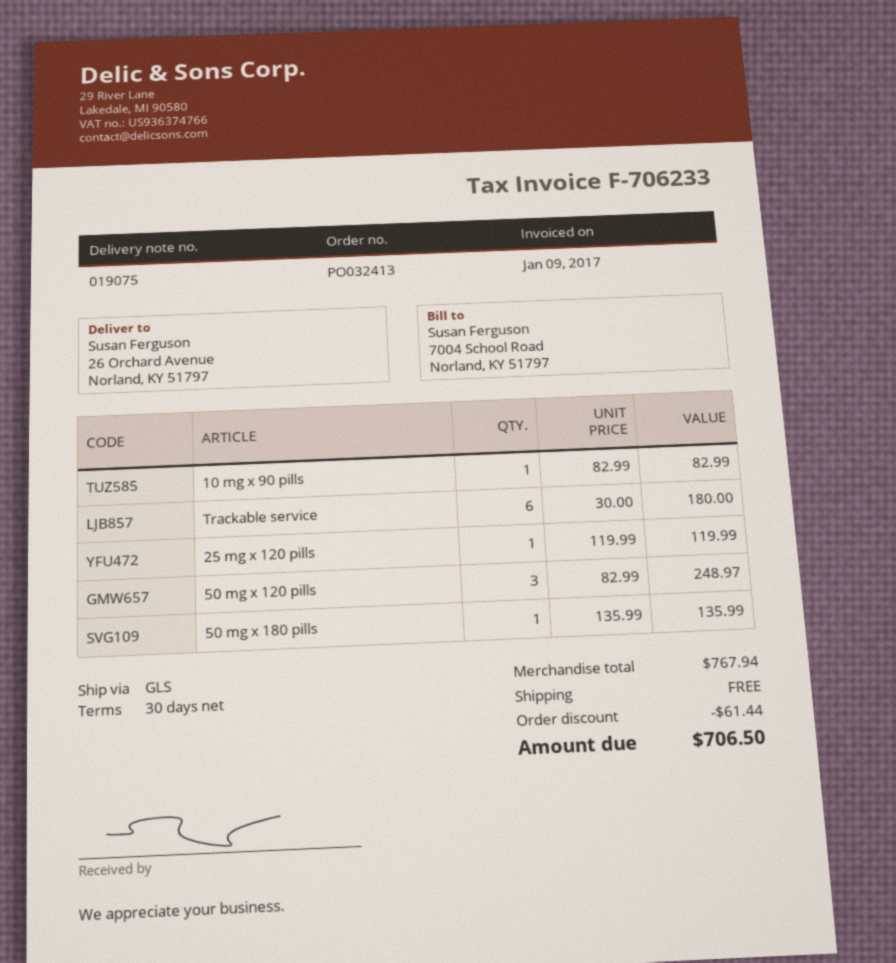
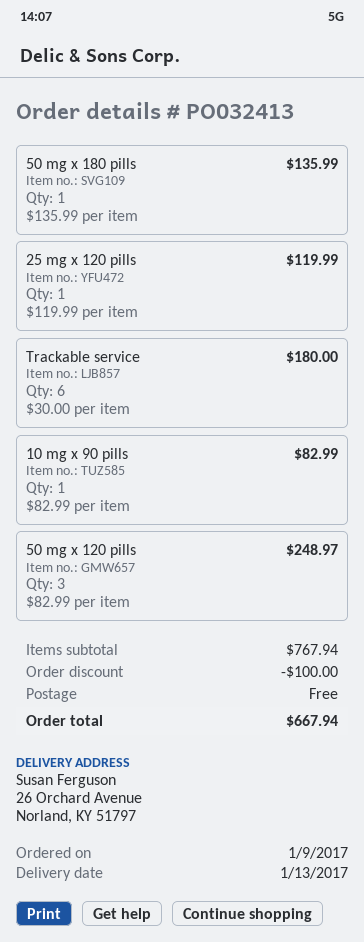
discount: 61.44 -> 100.00
total: 706.50 -> 667.94

